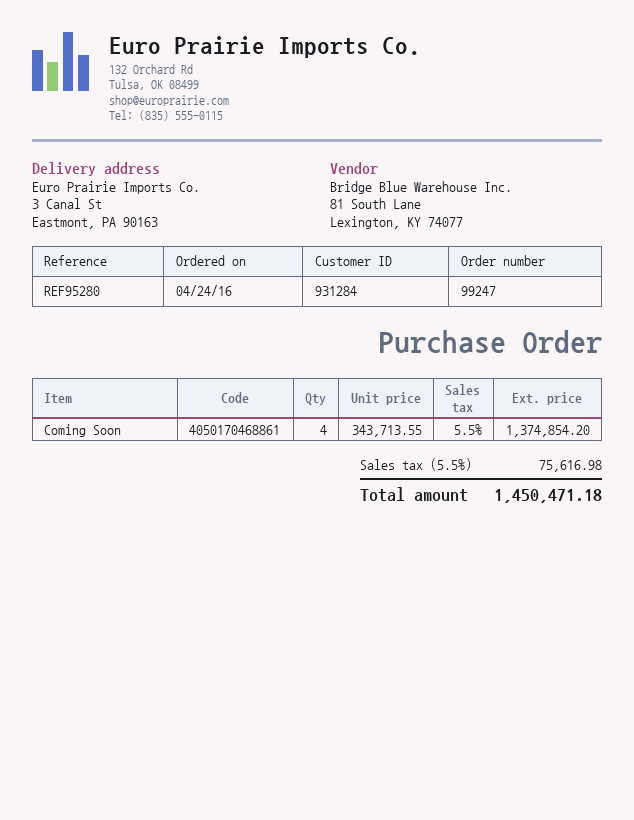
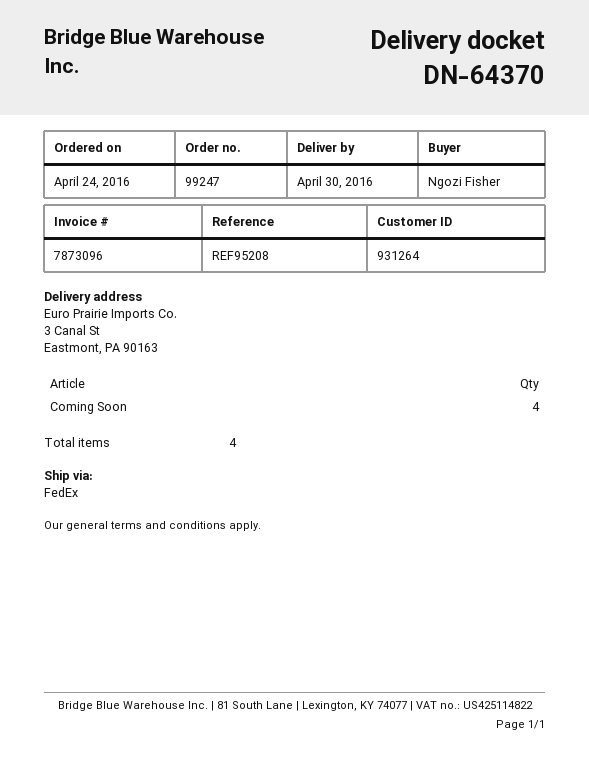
customer number: 931284 -> 931264
reference: REF95280 -> REF95208

